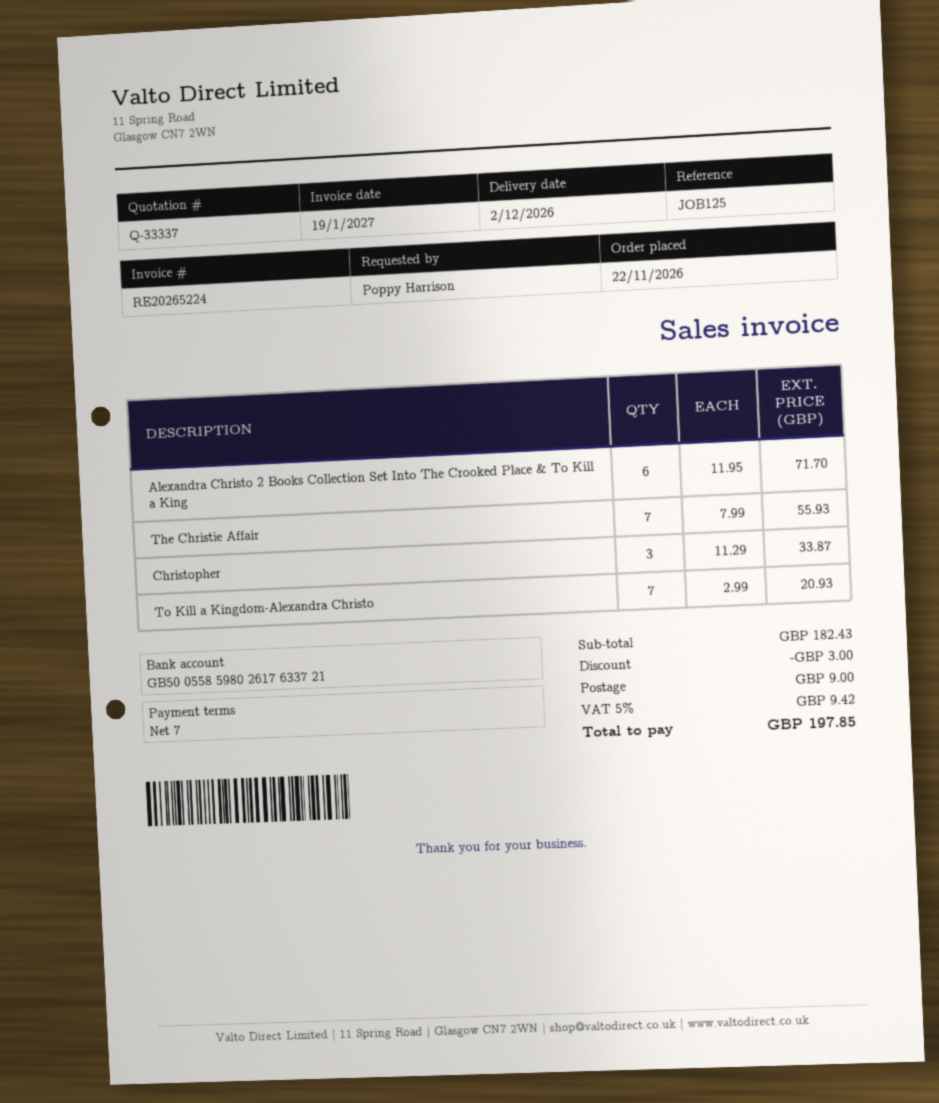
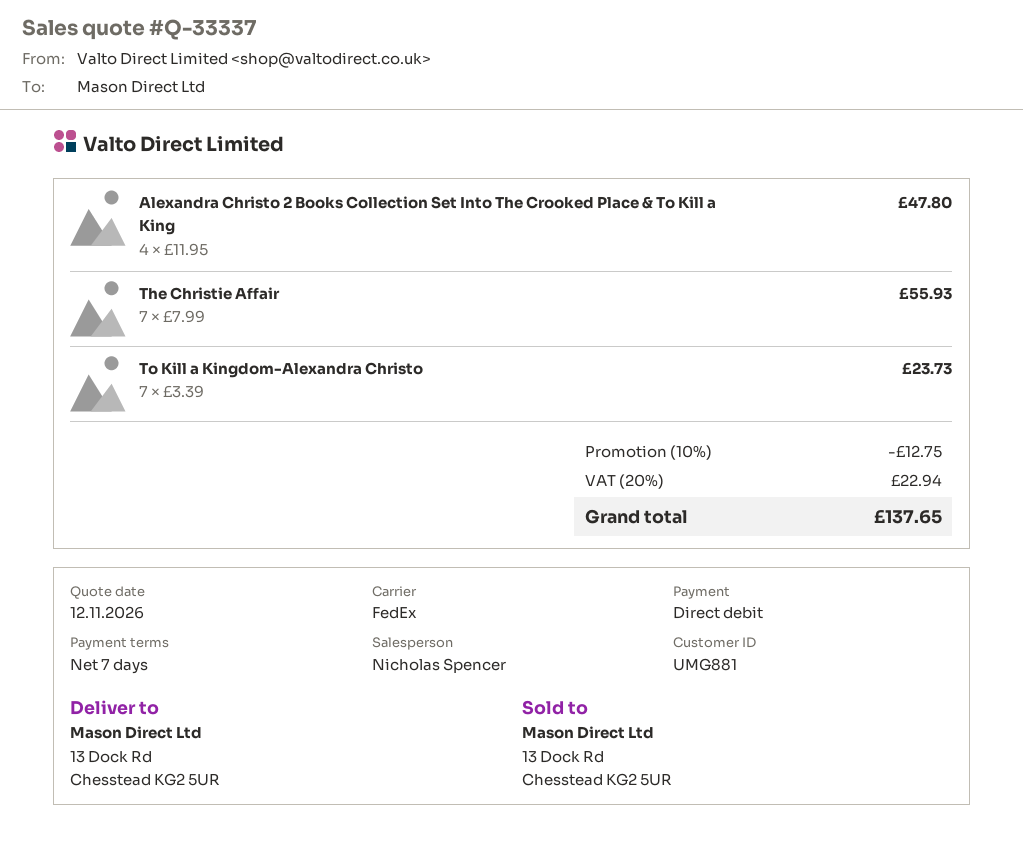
Alexandra Christo 2 Books Collection Set Into The Crooked Place & To Kill a King: 6 x 11.95 = 71.70 -> 4 x 11.95 = 47.80
Christopher: 3 x 11.29 = 33.87 -> none
To Kill a Kingdom-Alexandra Christo: 7 x 2.99 = 20.93 -> 7 x 3.39 = 23.73
discount: 3.00 -> 12.75
shipping: 9.00 -> none
tax: 5% = 9.42 -> 20% = 22.94
total: 197.85 -> 137.65

